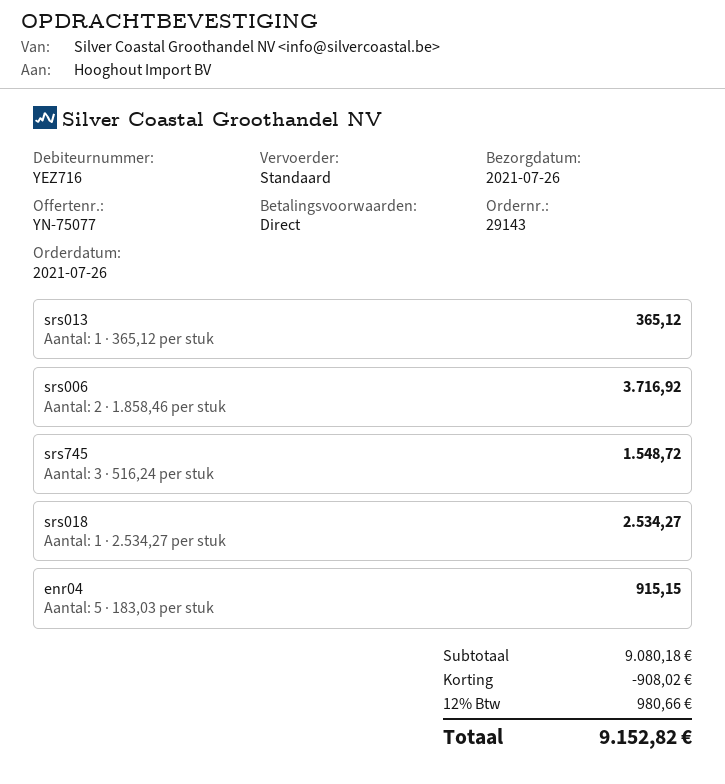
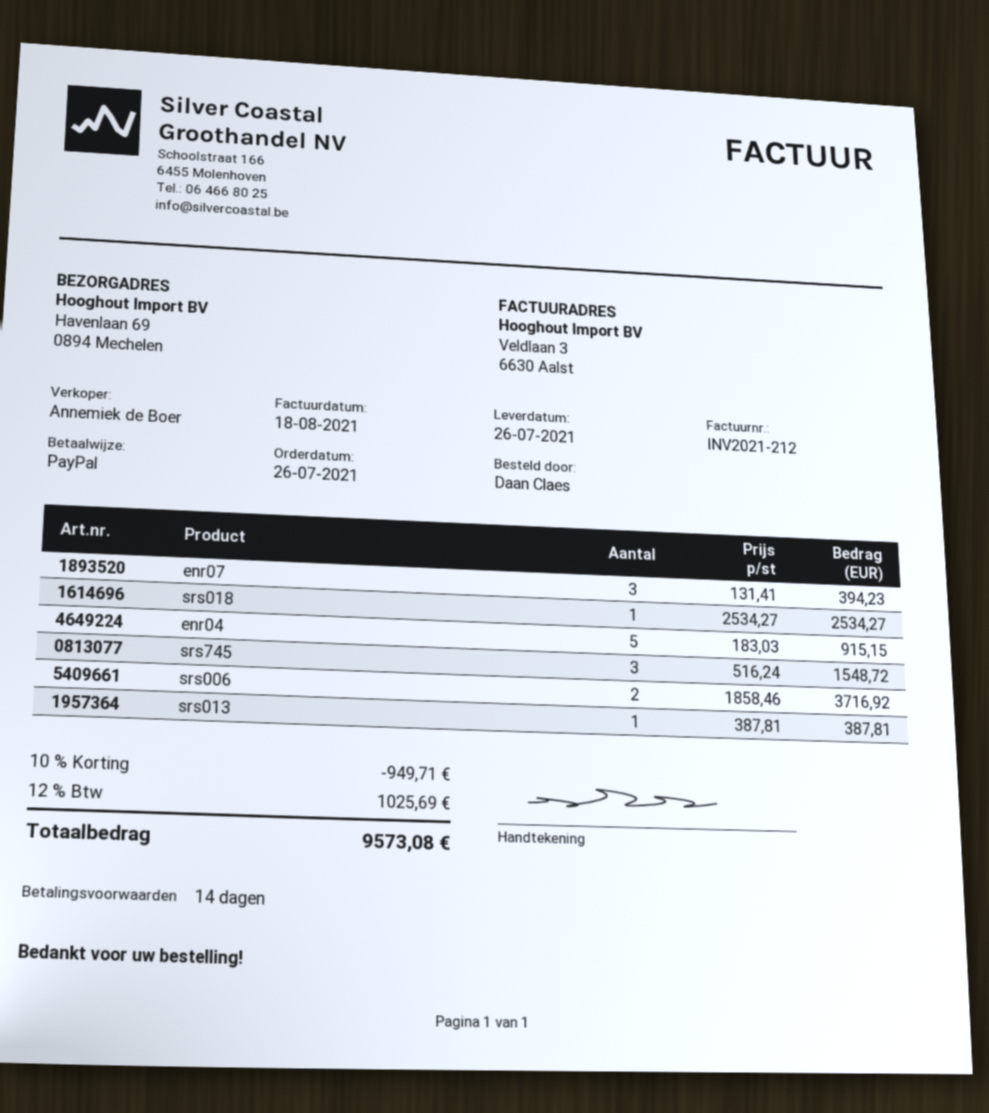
payment terms: on receipt -> 14 days
srs013: 1 x 365.12 = 365.12 -> 1 x 387.81 = 387.81
enr07: none -> 3 x 131.41 = 394.23
discount: 908.02 -> 949.71
tax: 12% = 980.66 -> 12% = 1025.69
total: 9152.82 -> 9573.08

